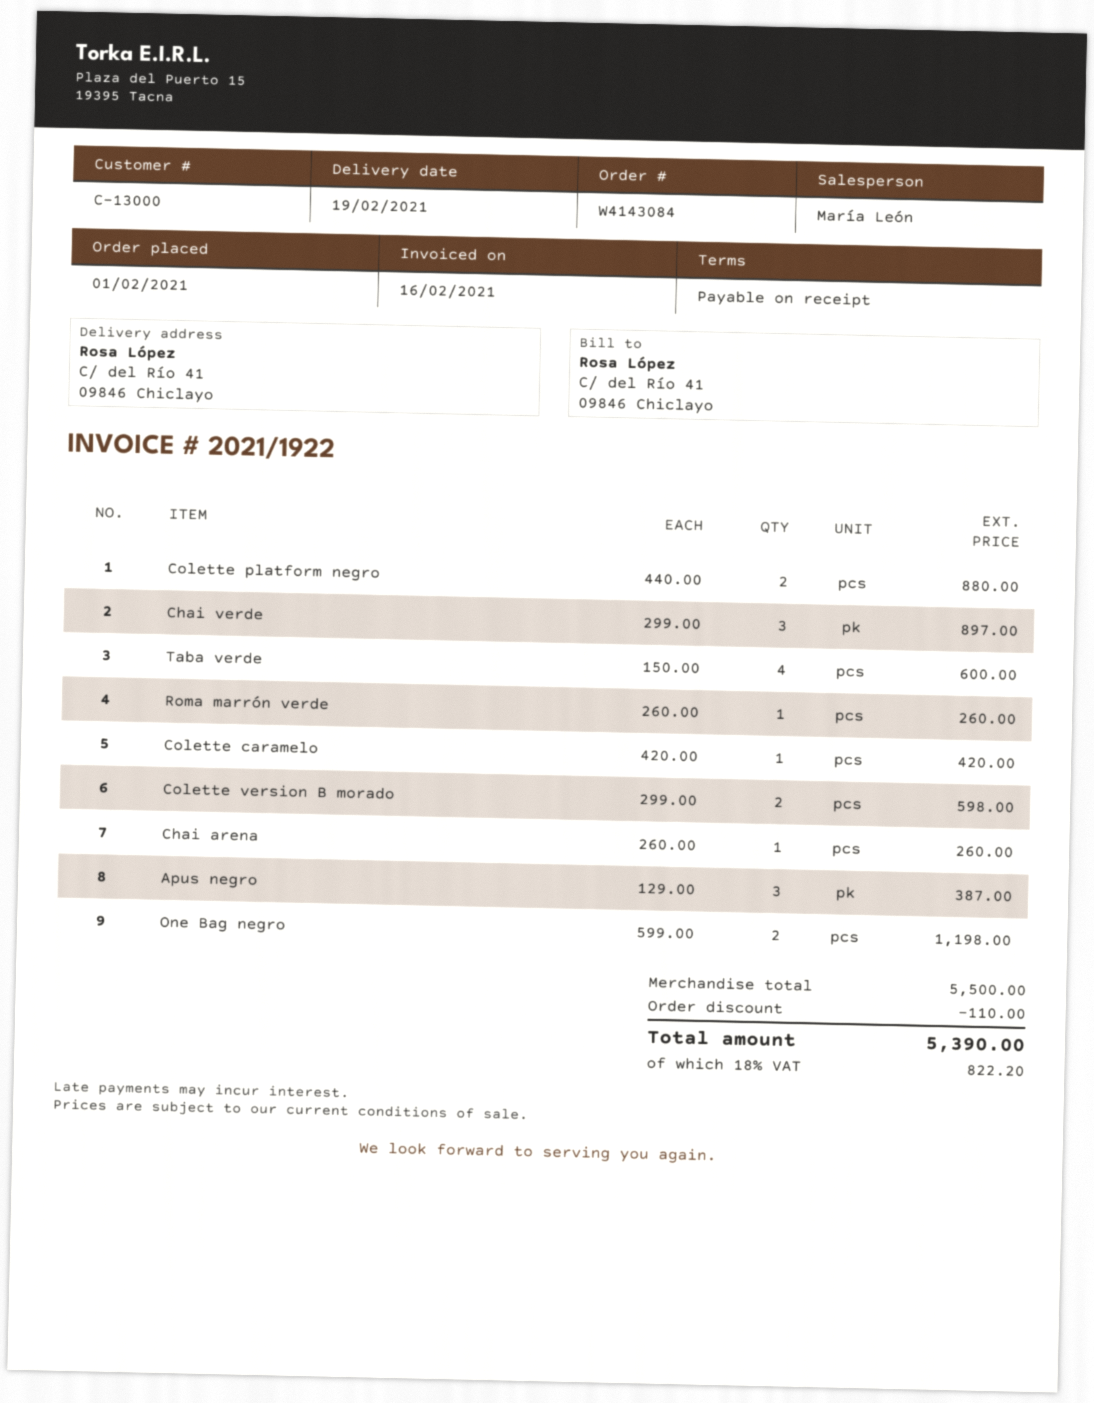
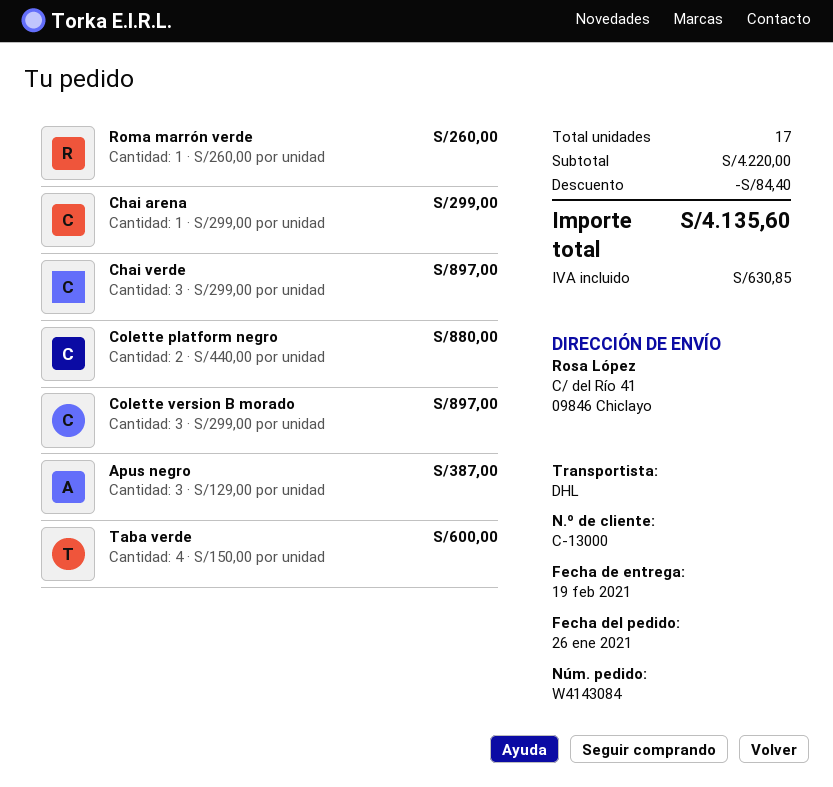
order date: 2021-02-01 -> 2021-01-26
Colette caramelo: 1 x 420.00 = 420.00 -> none
Colette version B morado: 2 x 299.00 = 598.00 -> 3 x 299.00 = 897.00
Chai arena: 1 x 260.00 = 260.00 -> 1 x 299.00 = 299.00
One Bag negro: 2 x 599.00 = 1198.00 -> none
subtotal: 5500.00 -> 4220.00
discount: 110.00 -> 84.40
tax: 822.20 -> 630.85
total: 5390.00 -> 4135.60

